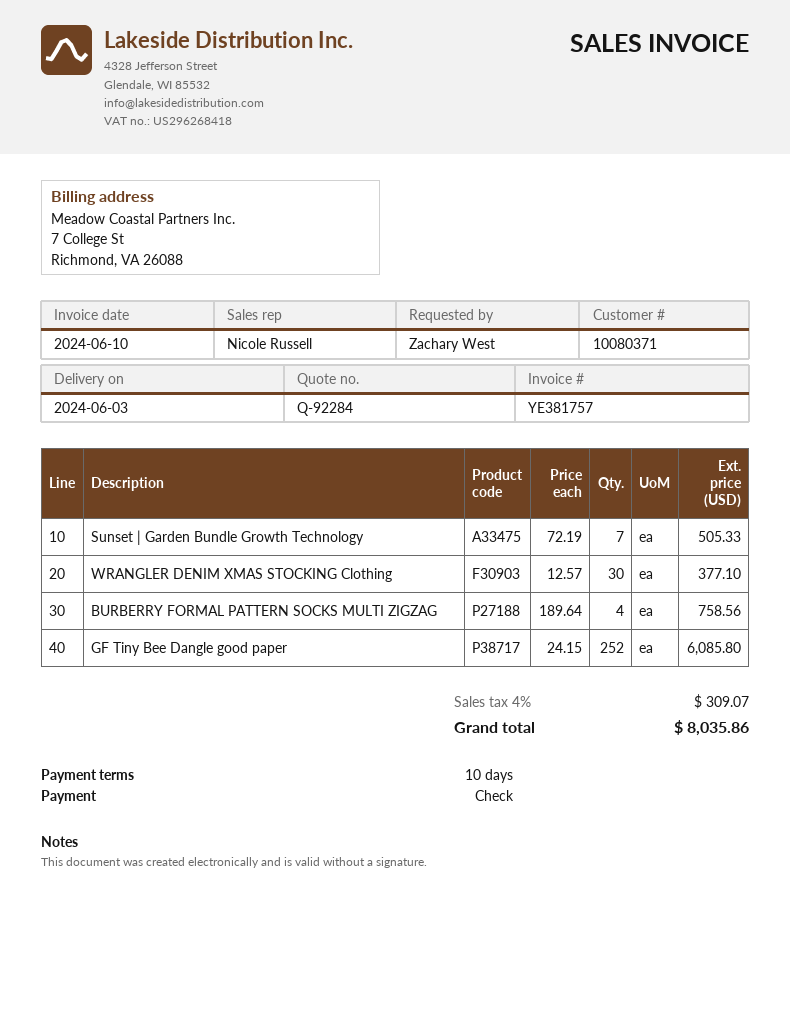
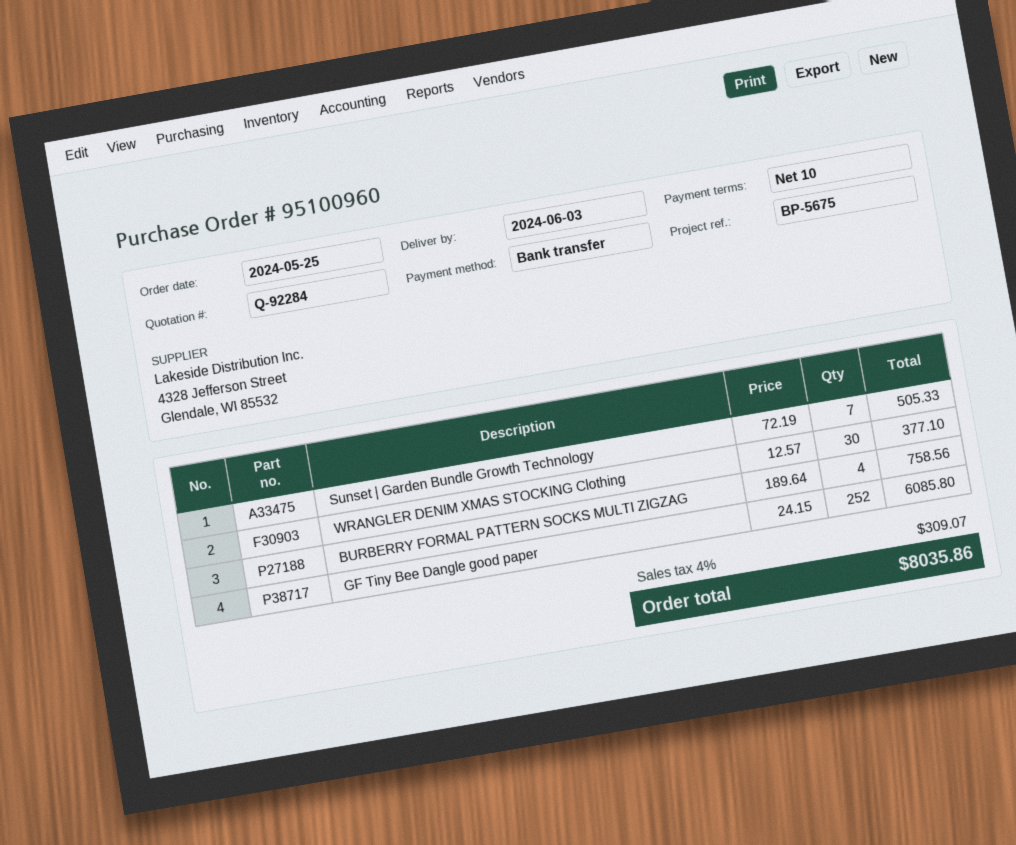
payment method: cheque -> bank transfer

